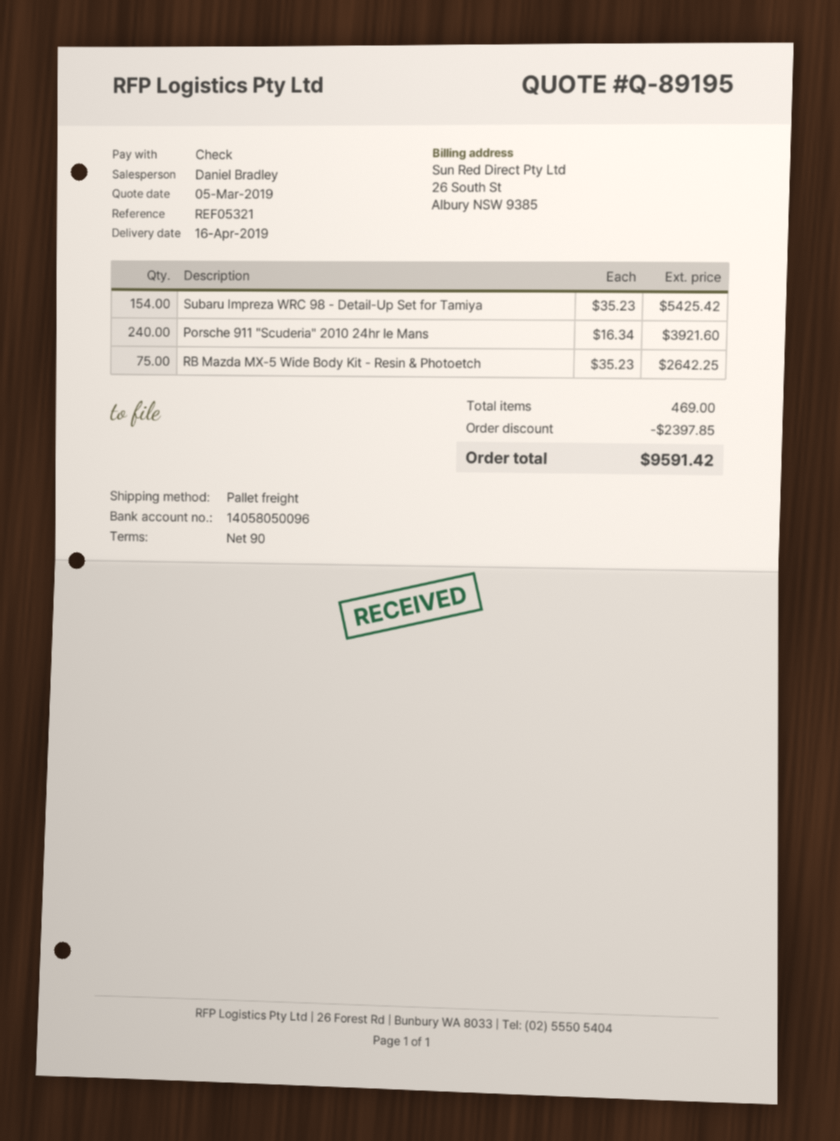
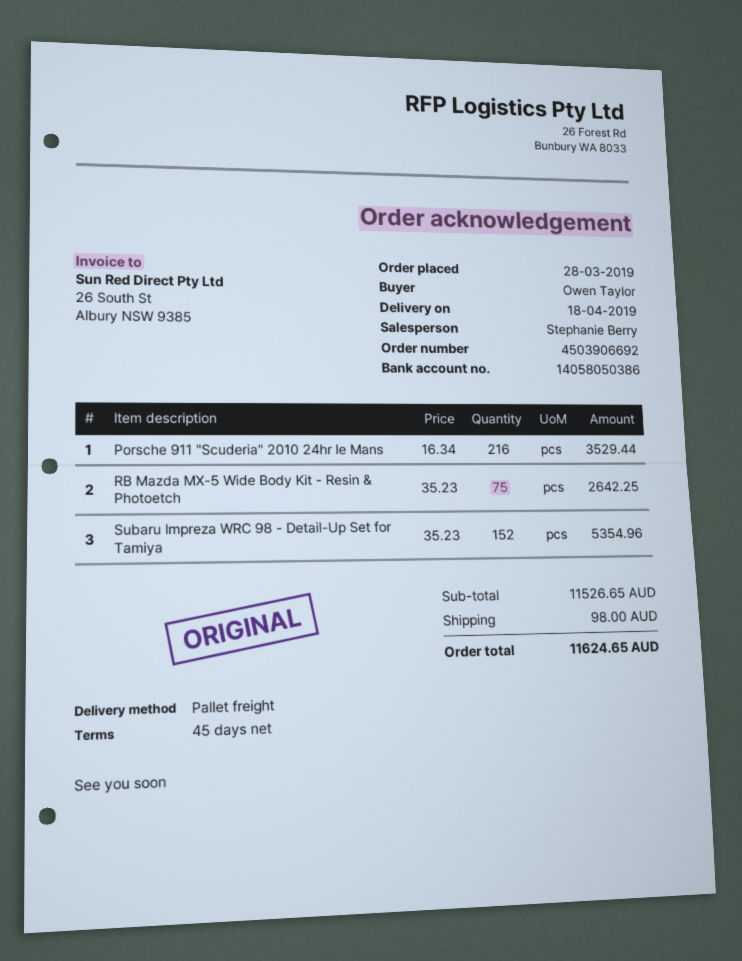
delivery date: 2019-04-16 -> 2019-04-18
payment terms: 90 days -> 45 days
sales rep: Daniel Bradley -> Stephanie Berry
bank account: 14058050096 -> 14058050386
Subaru Impreza WRC 98 - Detail-Up Set for Tamiya: 154 x 35.23 = 5425.42 -> 152 x 35.23 = 5354.96
Porsche 911 "Scuderia" 2010 24hr le Mans: 240 x 16.34 = 3921.60 -> 216 x 16.34 = 3529.44
discount: 2397.85 -> none
shipping: none -> 98.00
total: 9591.42 -> 11624.65

